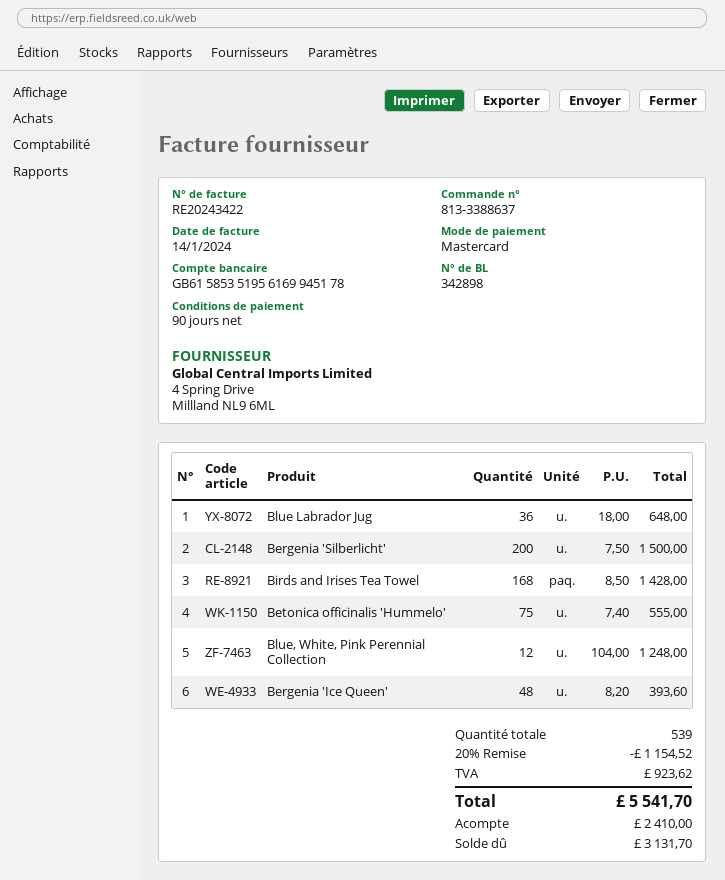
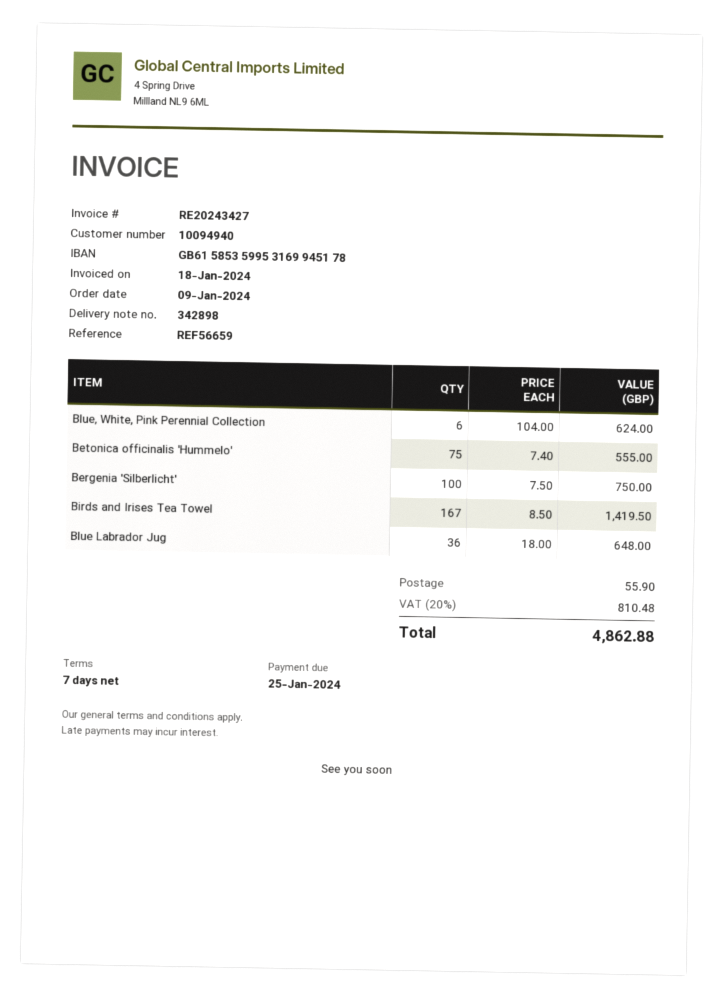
invoice number: RE20243422 -> RE20243427
invoice date: 2024-01-14 -> 2024-01-18
payment terms: 90 days -> 7 days
bank account: GB61585351956169945178 -> GB61585359953169945178
Bergenia 'Silberlicht': 200 x 7.50 = 1500.00 -> 100 x 7.50 = 750.00
Birds and Irises Tea Towel: 168 x 8.50 = 1428.00 -> 167 x 8.50 = 1419.50
Blue, White, Pink Perennial Collection: 12 x 104.00 = 1248.00 -> 6 x 104.00 = 624.00
Bergenia 'Ice Queen': 48 x 8.20 = 393.60 -> none
discount: 20% = 1154.52 -> none
shipping: none -> 55.90
tax: 923.62 -> 810.48
total: 5541.70 -> 4862.88

